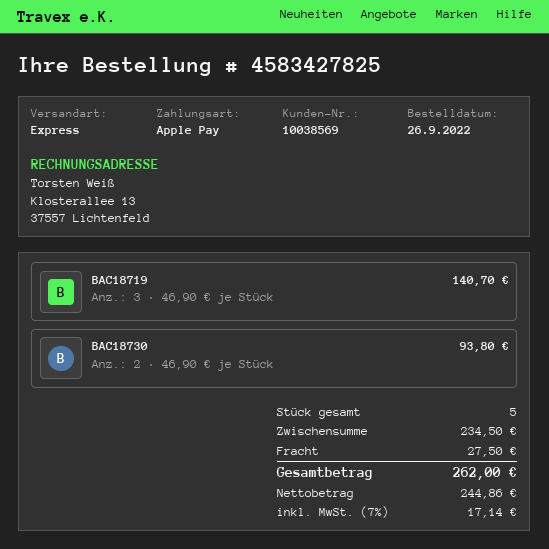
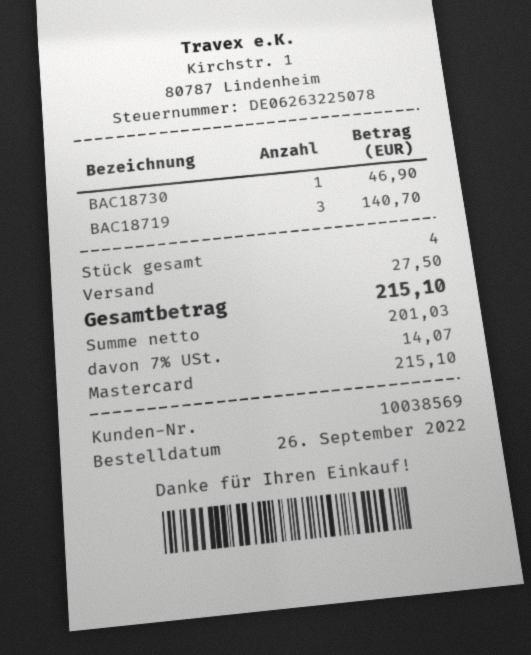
payment method: Apple Pay -> Mastercard
BAC18730: 2 for 93.80 -> 1 for 46.90
total quantity: 5 -> 4
net: 244.86 -> 201.03
tax: 7% = 17.14 -> 7% = 14.07
total: 262.00 -> 215.10

